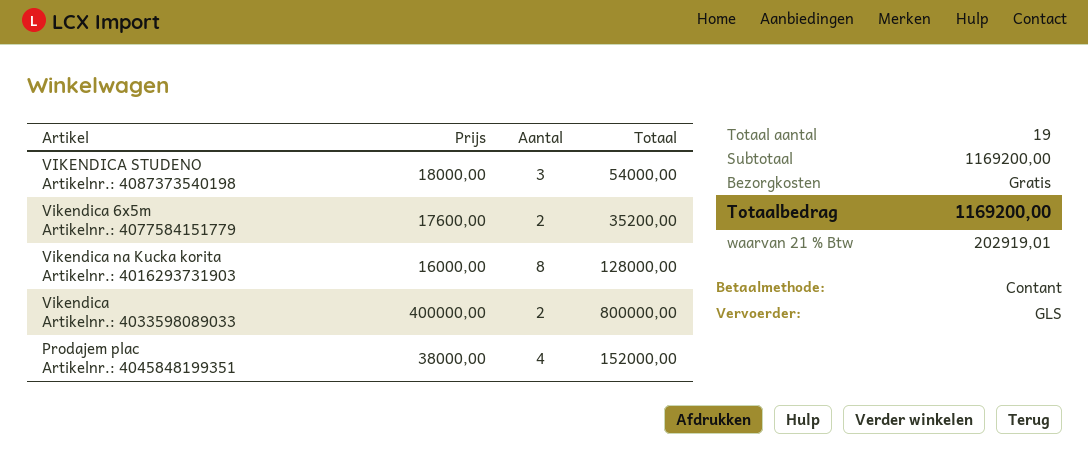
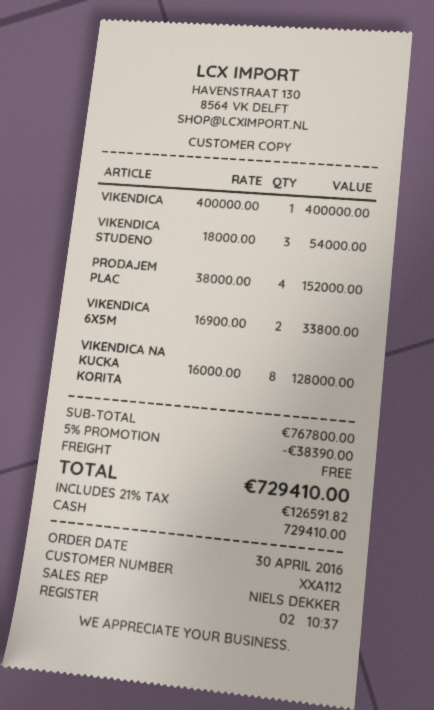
Vikendica 6x5m: 2 x 17600.00 = 35200.00 -> 2 x 16900.00 = 33800.00
Vikendica: 2 x 400000.00 = 800000.00 -> 1 x 400000.00 = 400000.00
subtotal: 1169200.00 -> 767800.00
discount: none -> 5% = 38390.00
tax: 21% = 202919.01 -> 21% = 126591.82
total: 1169200.00 -> 729410.00

